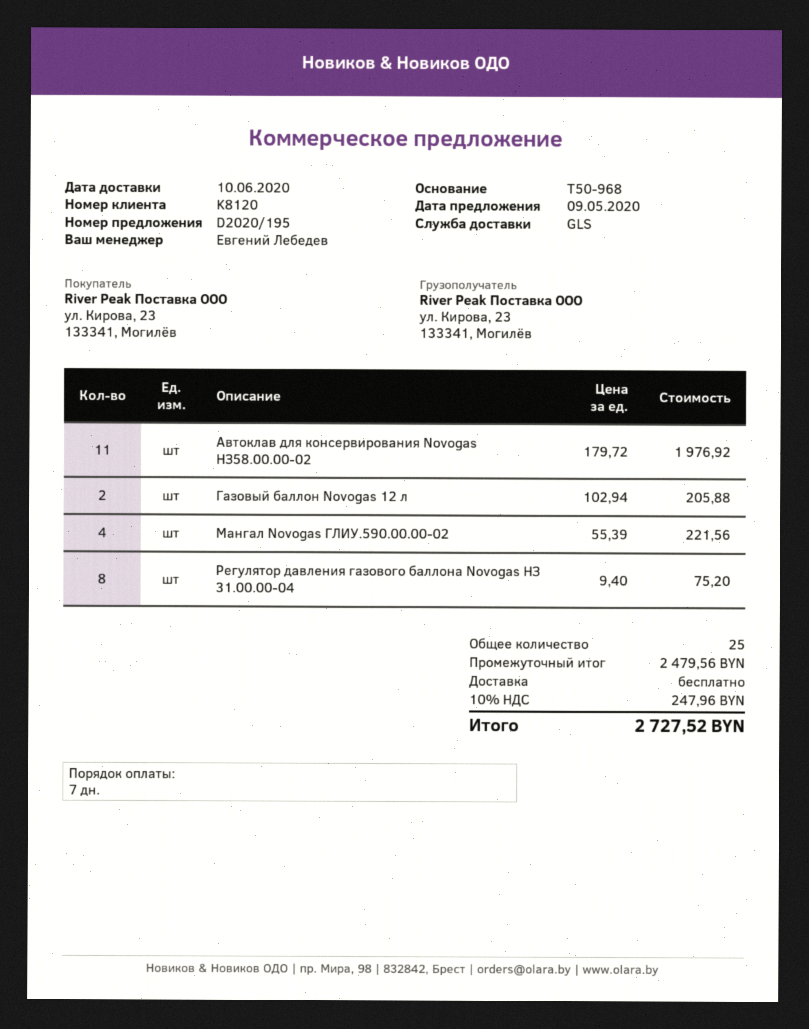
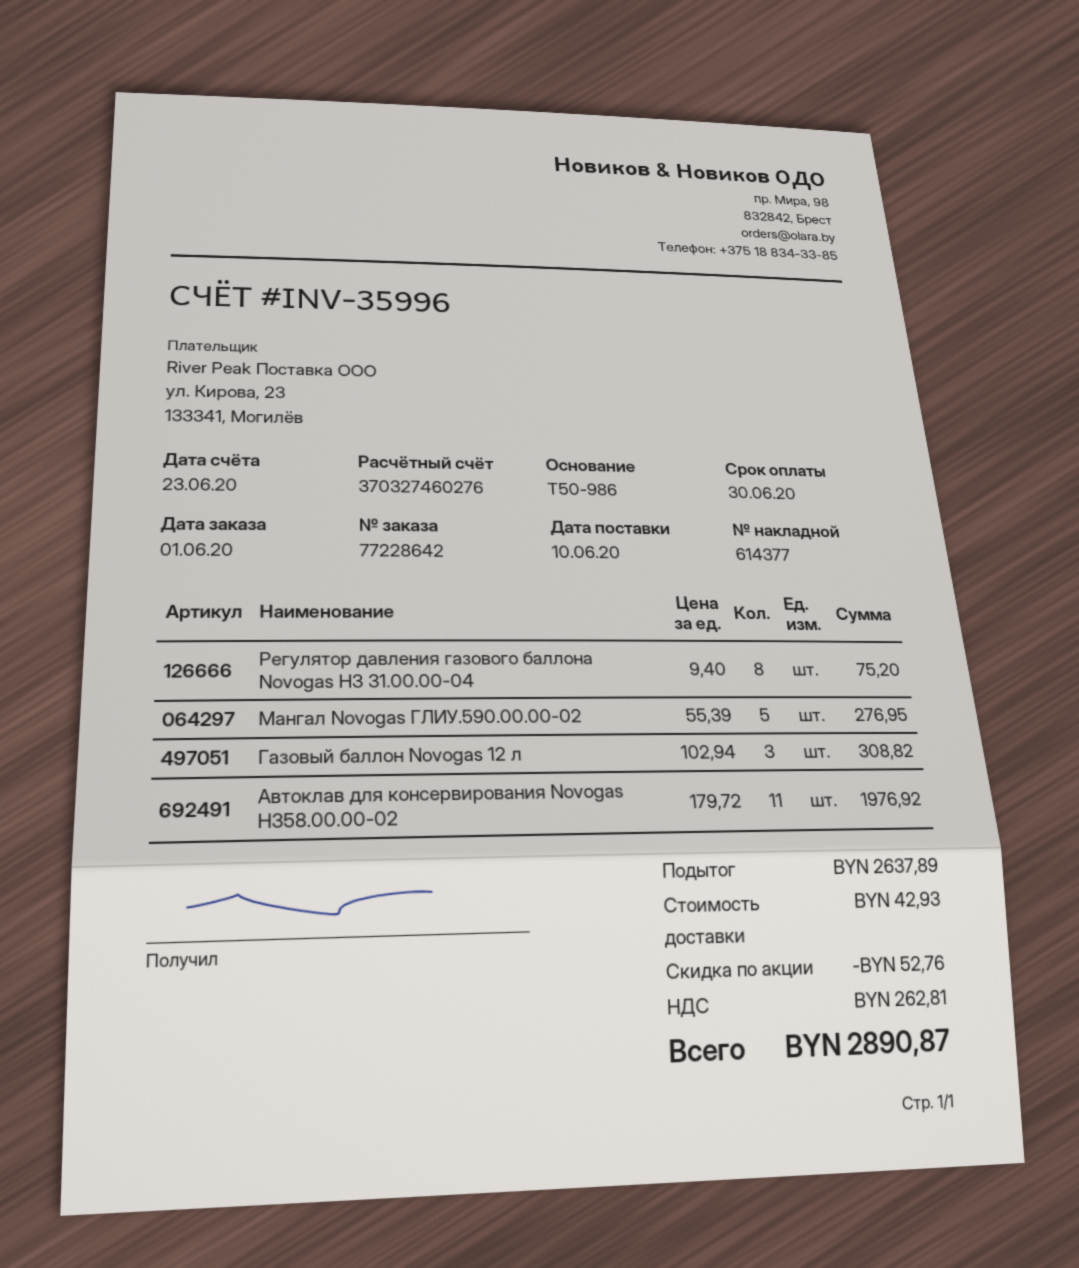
reference: T50-968 -> T50-986
Газовый баллон Novogas 12 л: 2 x 102.94 = 205.88 -> 3 x 102.94 = 308.82
Мангал Novogas ГЛИУ.590.00.00-02: 4 x 55.39 = 221.56 -> 5 x 55.39 = 276.95
subtotal: 2479.56 -> 2637.89
discount: none -> 52.76
shipping: 0.00 -> 42.93
tax: 247.96 -> 262.81
total: 2727.52 -> 2890.87

